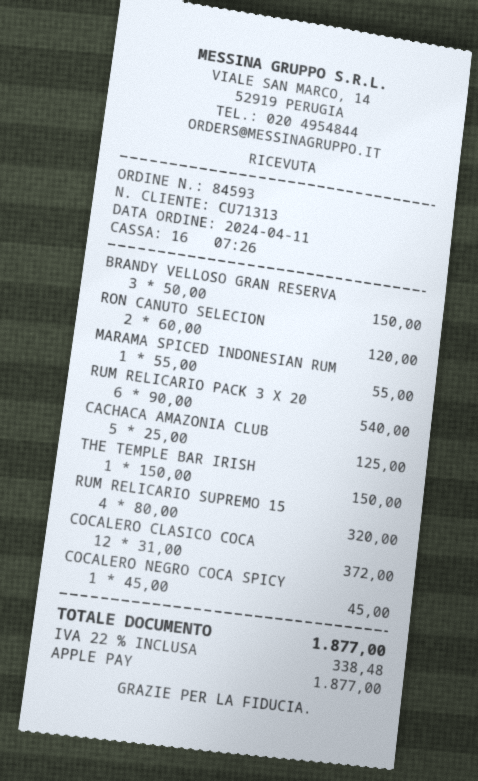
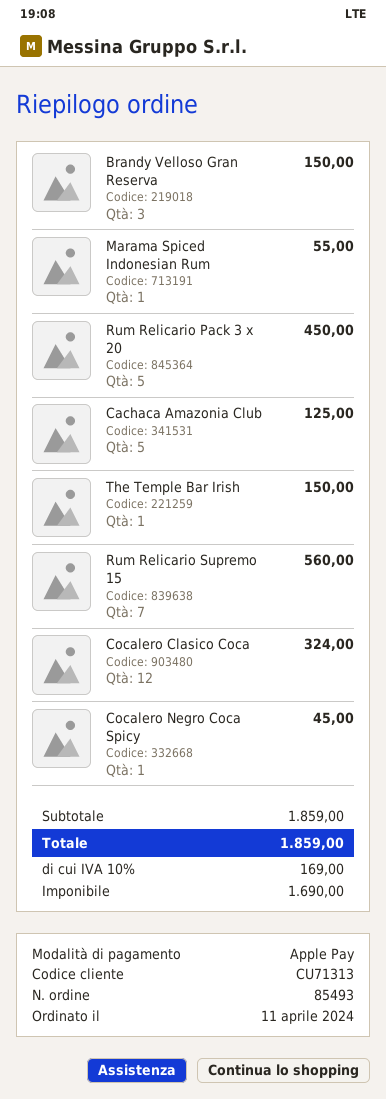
order number: 84593 -> 85493
RON CANUTO SELECION: 2 for 120.00 -> none
RUM RELICARIO PACK 3 X 20: 6 for 540.00 -> 5 for 450.00
RUM RELICARIO SUPREMO 15: 4 for 320.00 -> 7 for 560.00
COCALERO CLASICO COCA: 12 for 372.00 -> 12 for 324.00
tax: 22% = 338.48 -> 10% = 169.00
total: 1877.00 -> 1859.00

